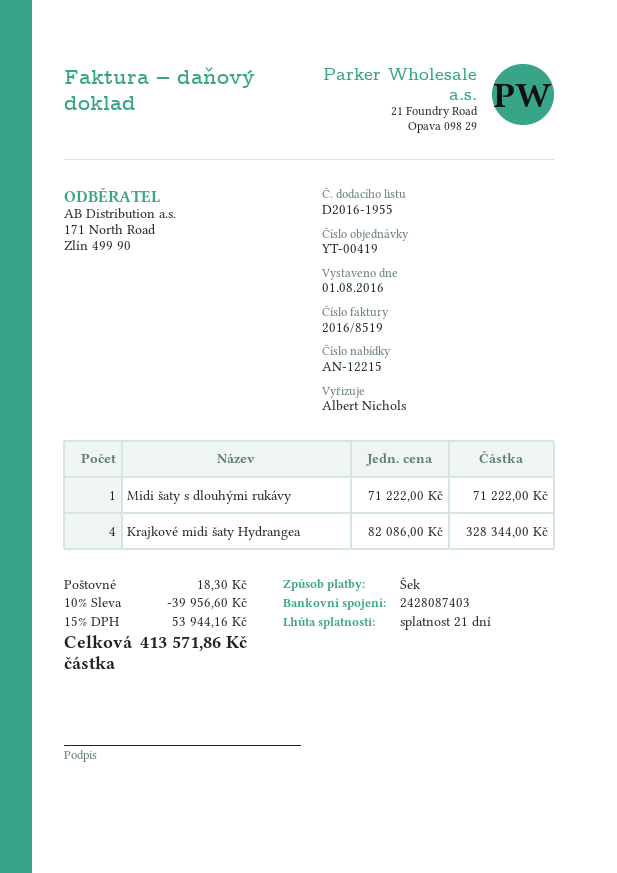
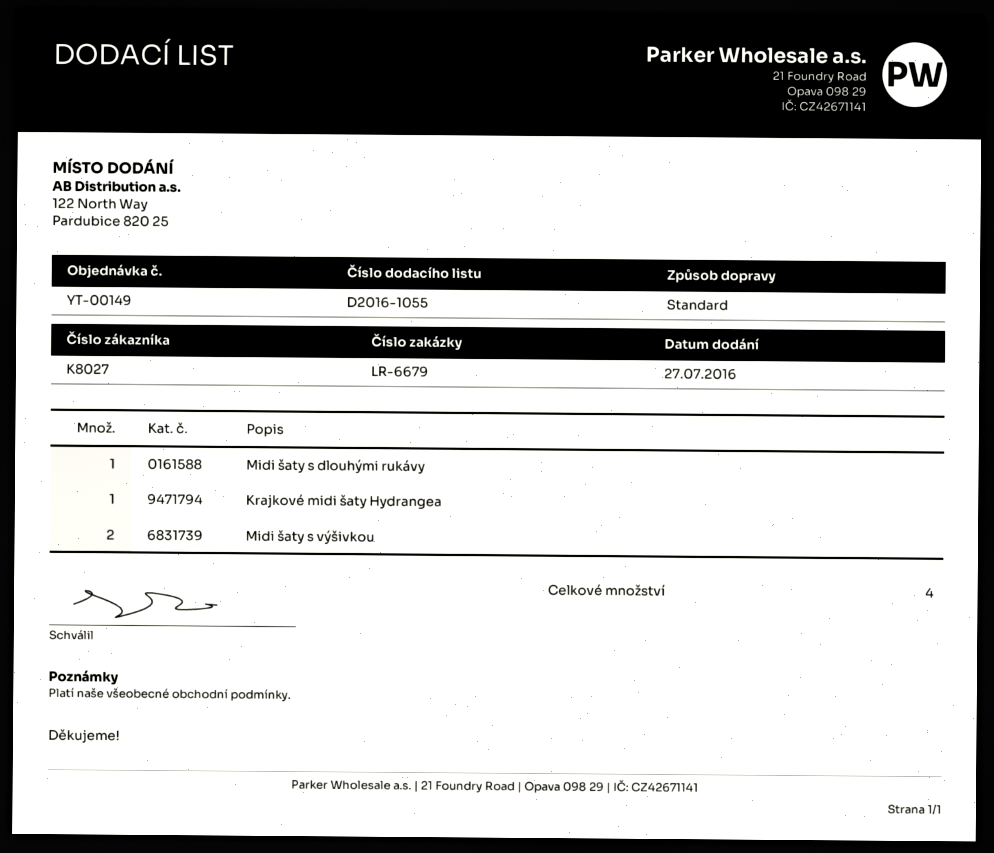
order number: YT-00419 -> YT-00149
delivery note number: D2016-1955 -> D2016-1055
Krajkové midi šaty Hydrangea: 4 -> 1
Midi šaty s výšivkou: none -> 2

